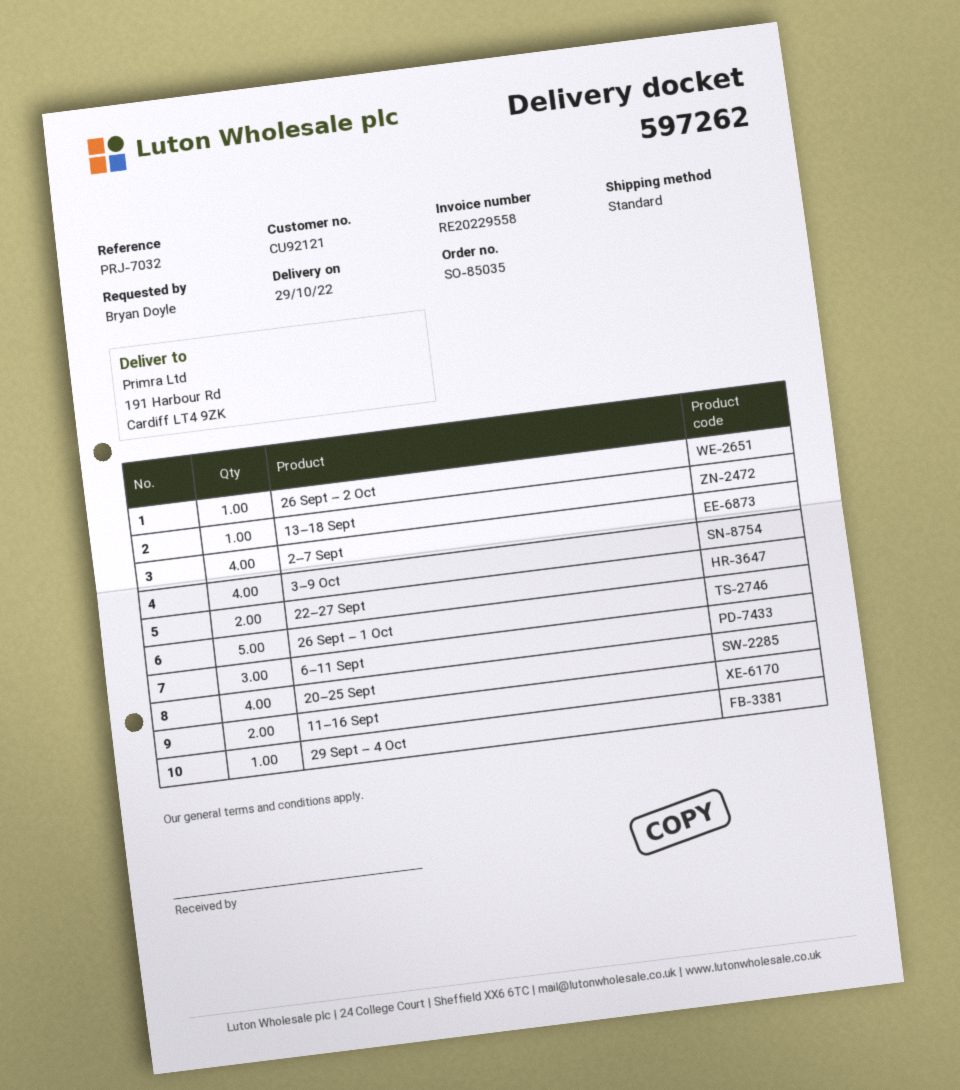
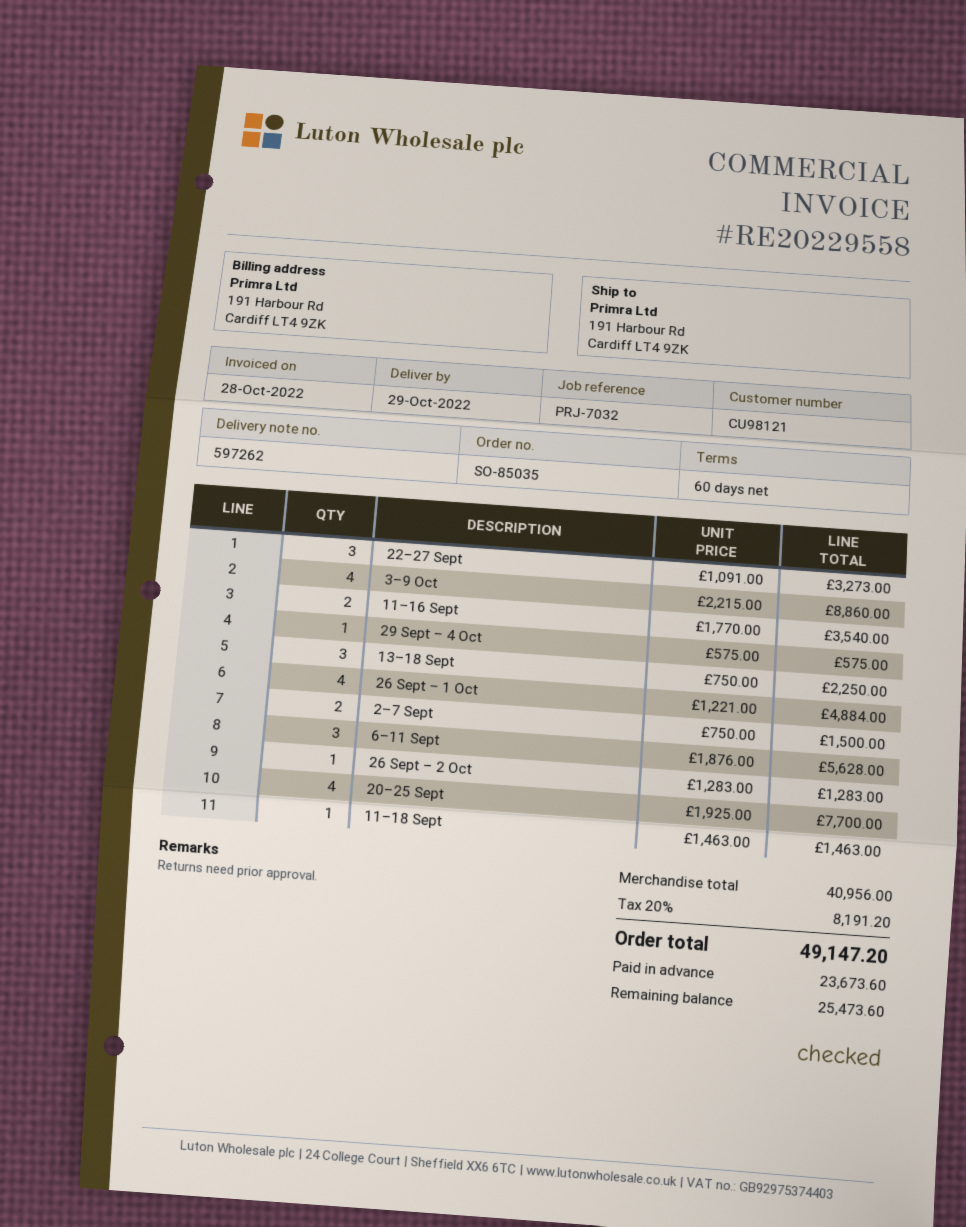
customer number: CU92121 -> CU98121
13–18 Sept: 1 -> 3
2–7 Sept: 4 -> 2
22–27 Sept: 2 -> 3
26 Sept – 1 Oct: 5 -> 4
11–18 Sept: none -> 1

